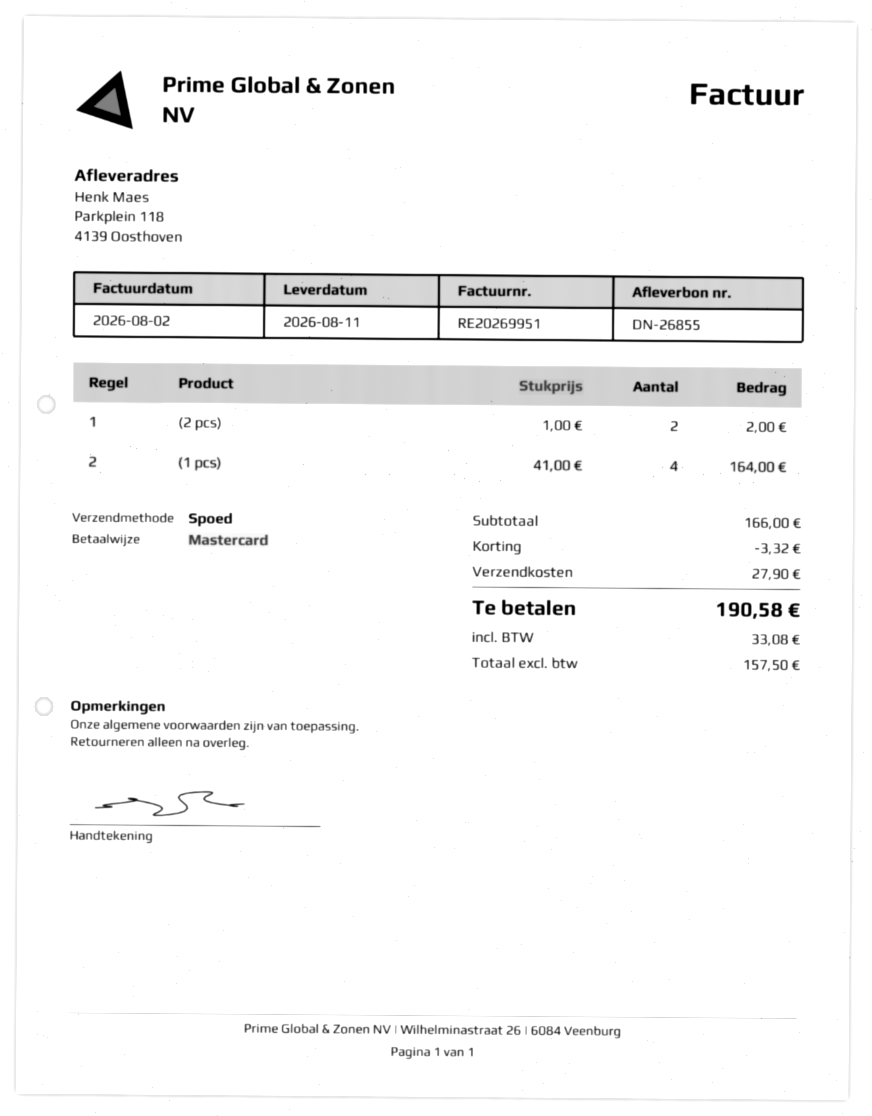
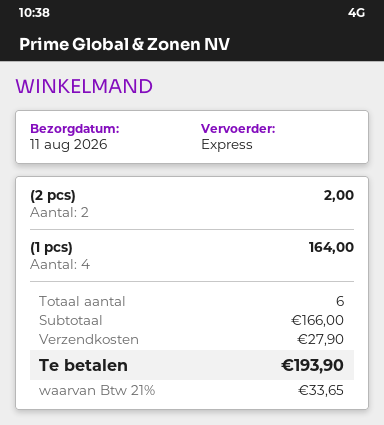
discount: 3.32 -> none
tax: 33.08 -> 33.65
total: 190.58 -> 193.90

